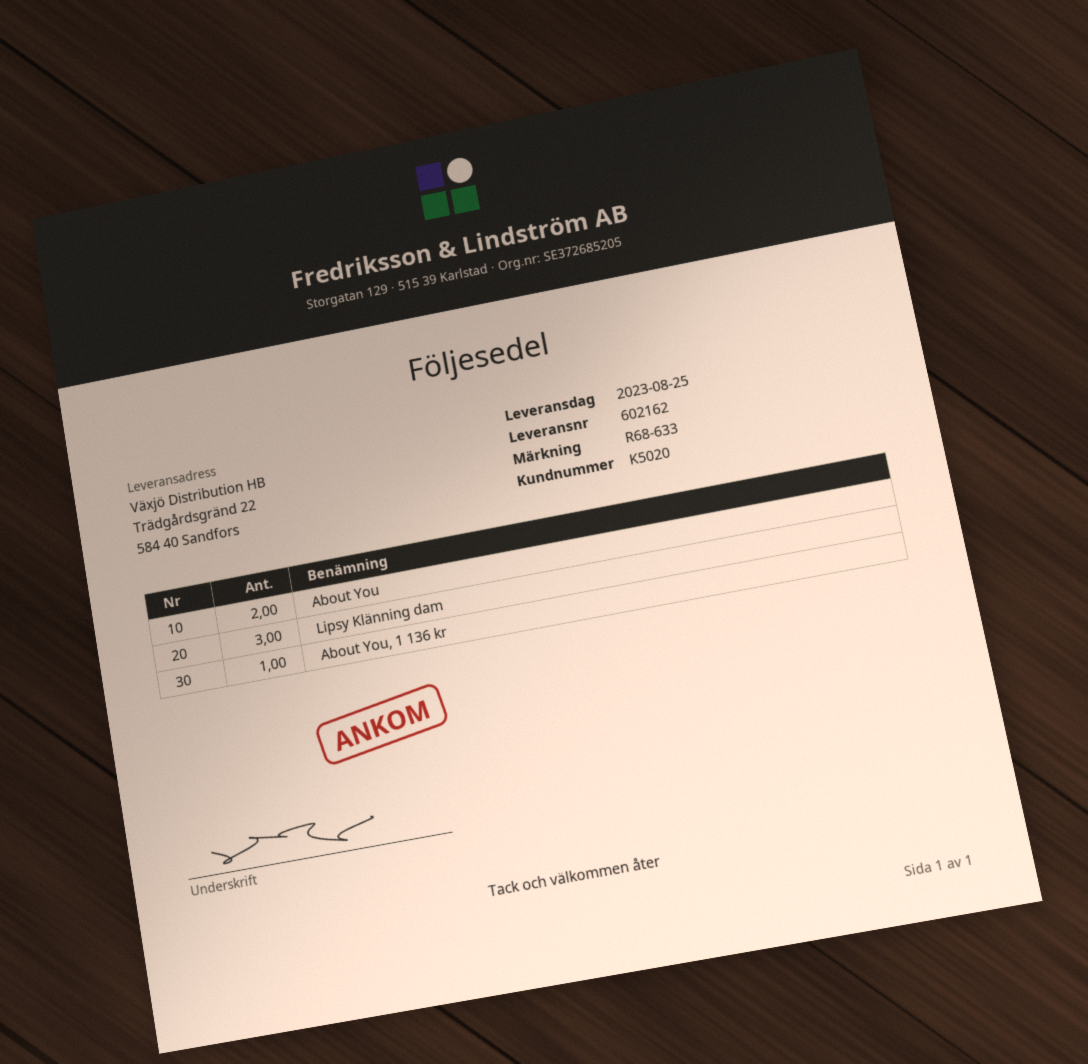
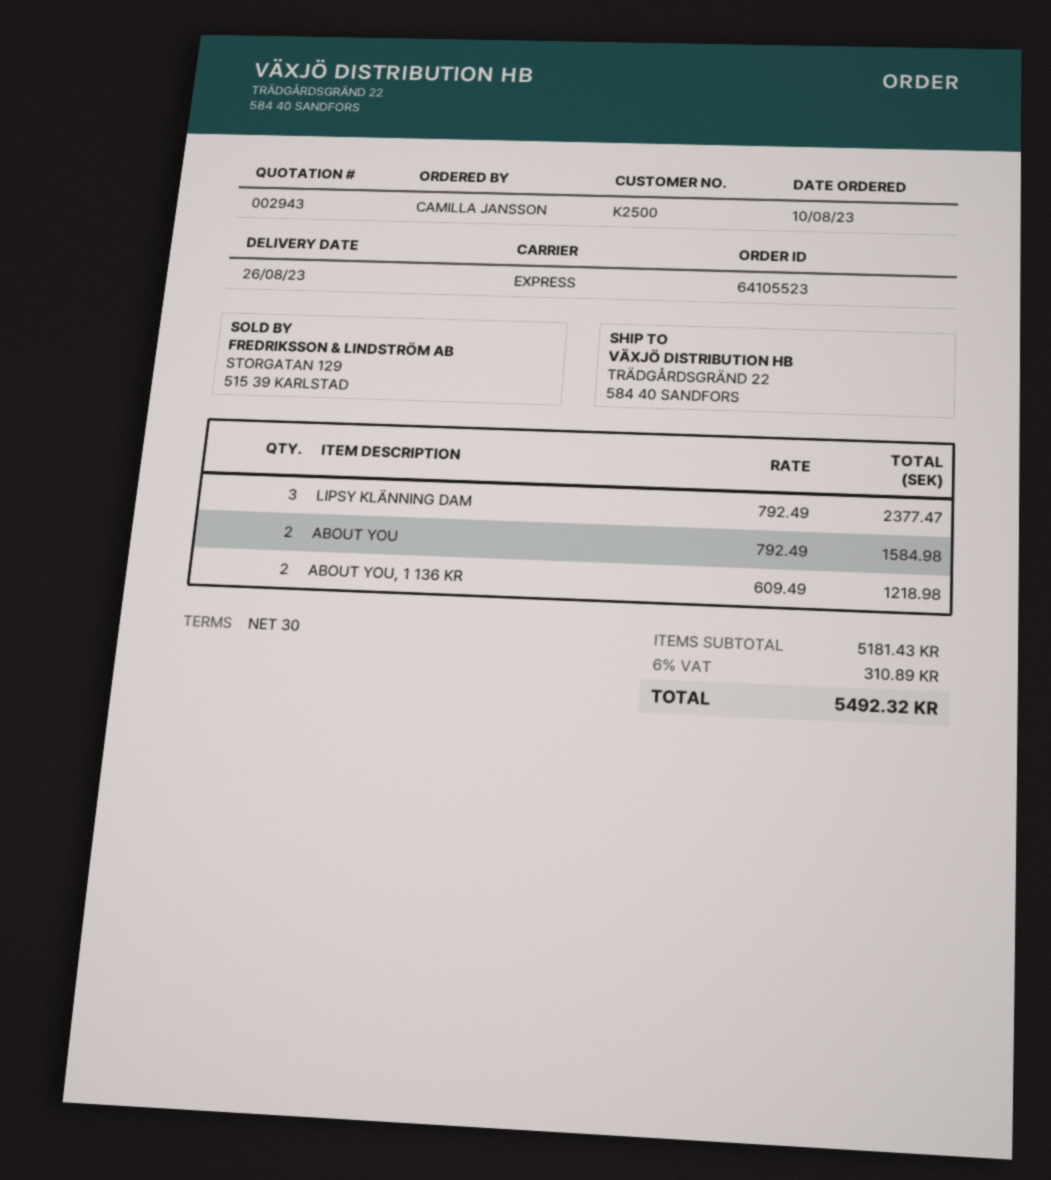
delivery date: 2023-08-25 -> 2023-08-26
customer number: K5020 -> K2500
About You, 1 136 kr: 1 -> 2

